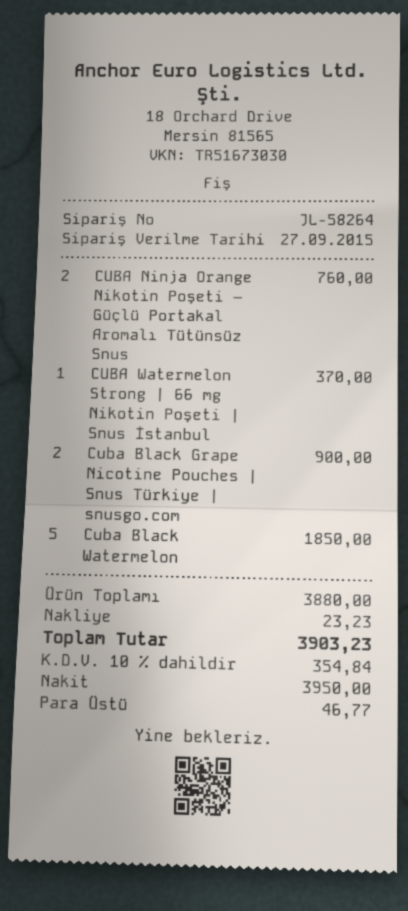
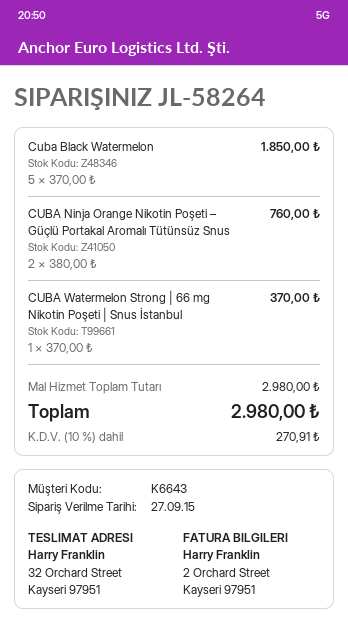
Cuba Black Grape Nicotine Pouches | Snus Türkiye | snusgo.com: 2 for 900.00 -> none
subtotal: 3880.00 -> 2980.00
shipping: 23.23 -> none
tax: 10% = 354.84 -> 10% = 270.91
total: 3903.23 -> 2980.00

